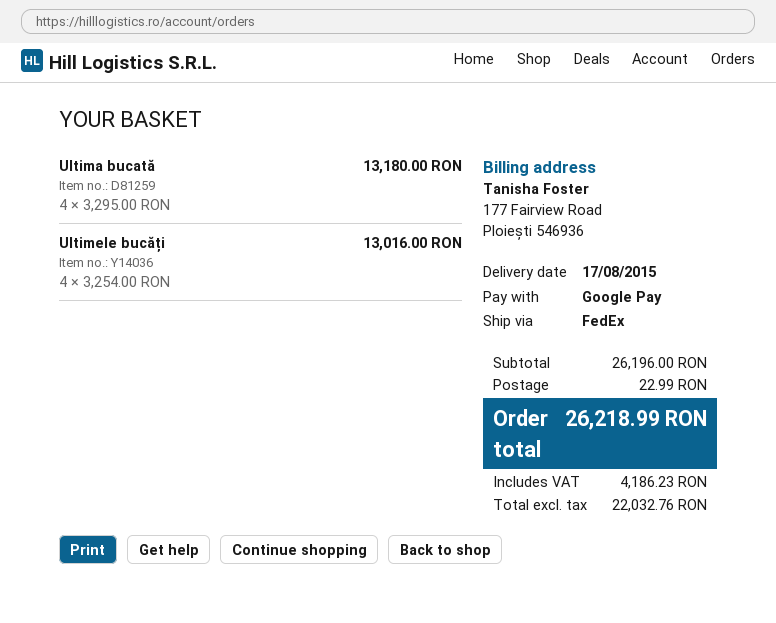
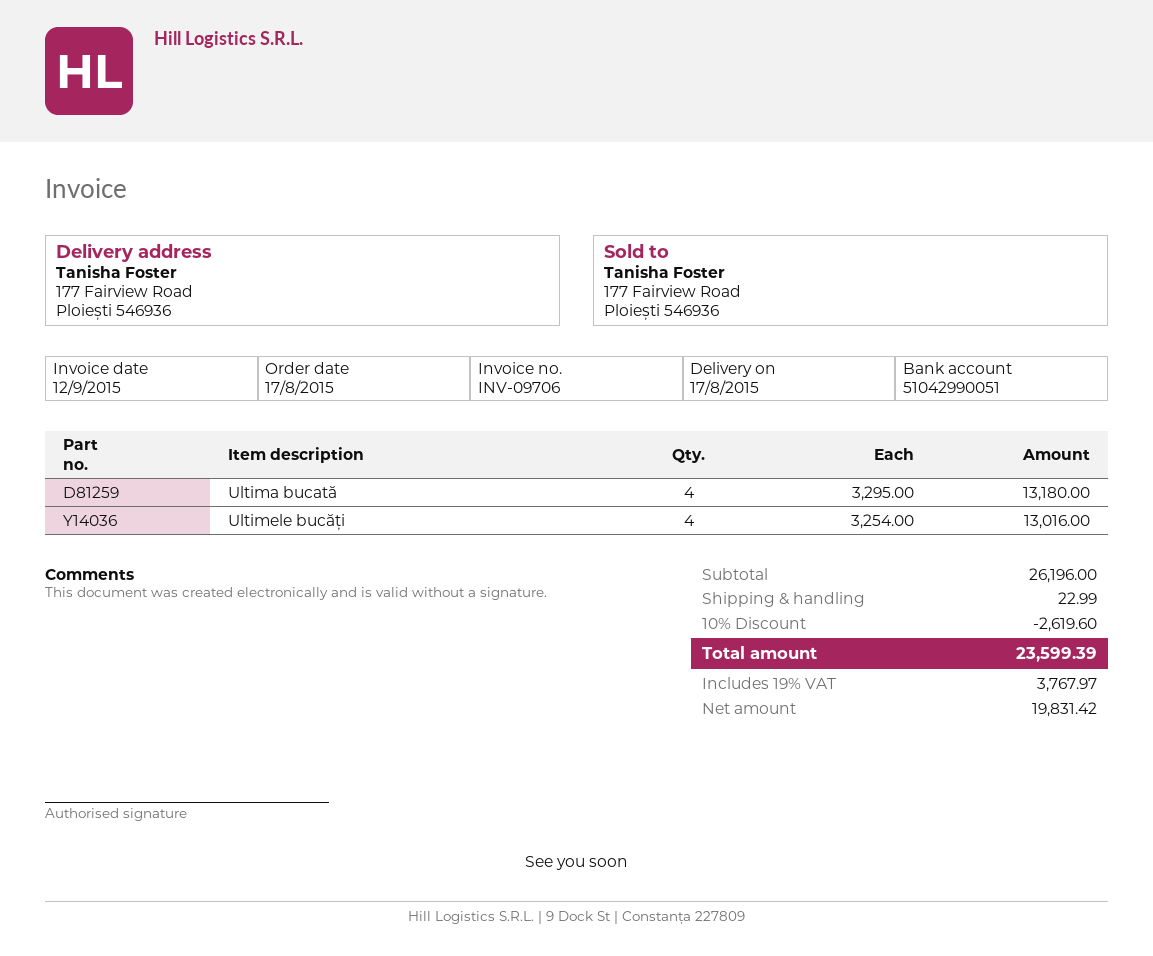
discount: none -> 10% = 2619.60
net: 22032.76 -> 19831.42
tax: 4186.23 -> 3767.97
total: 26218.99 -> 23599.39

